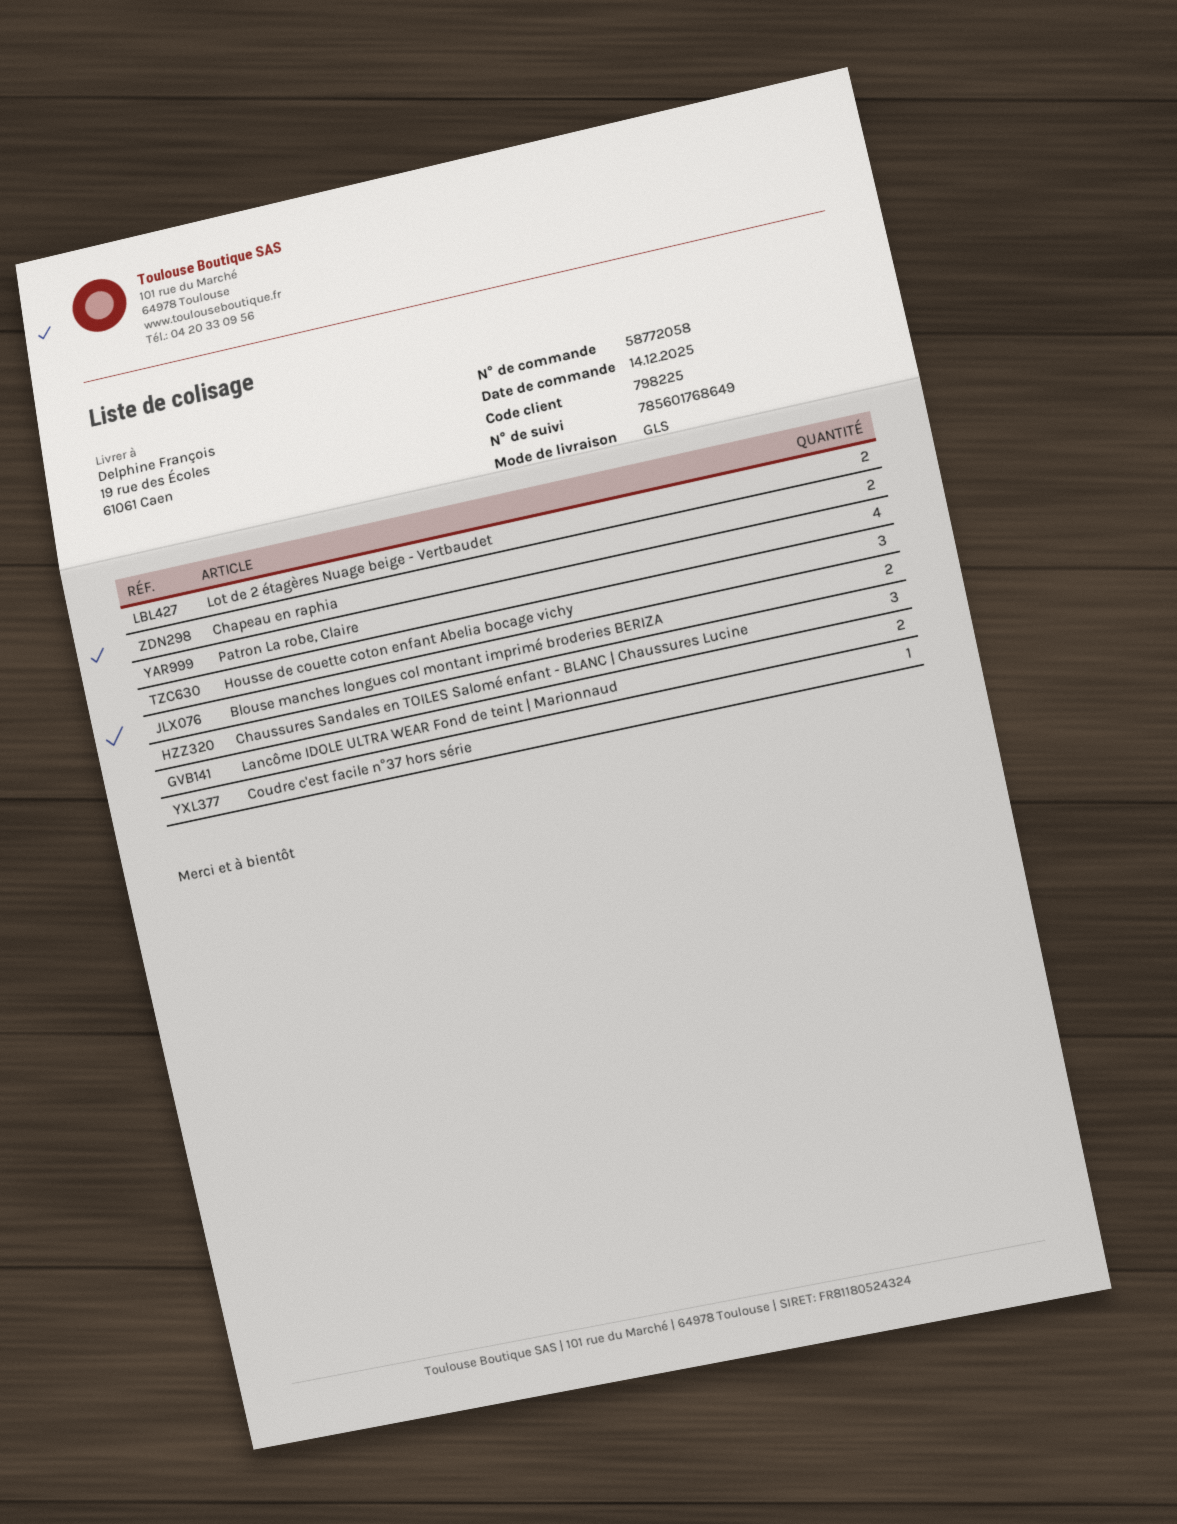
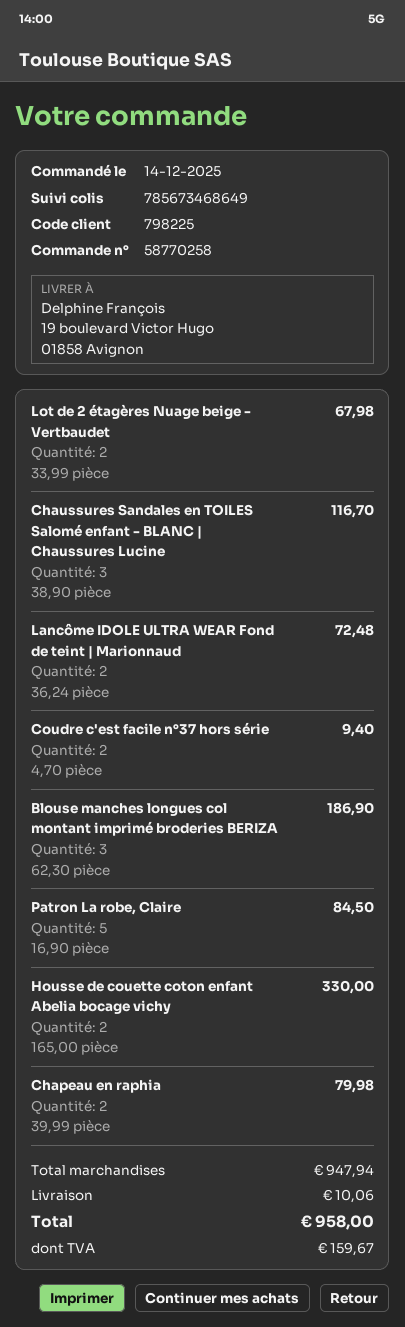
order number: 58772058 -> 58770258
tracking number: 785601768649 -> 785673468649
ship to: 19 rue des Écoles, 61061 Caen -> 19 boulevard Victor Hugo, 01858 Avignon
Patron La robe, Claire: 4 -> 5
Housse de couette coton enfant Abelia bocage vichy: 3 -> 2
Blouse manches longues col montant imprimé broderies BERIZA: 2 -> 3
Coudre c'est facile n°37 hors série: 1 -> 2

